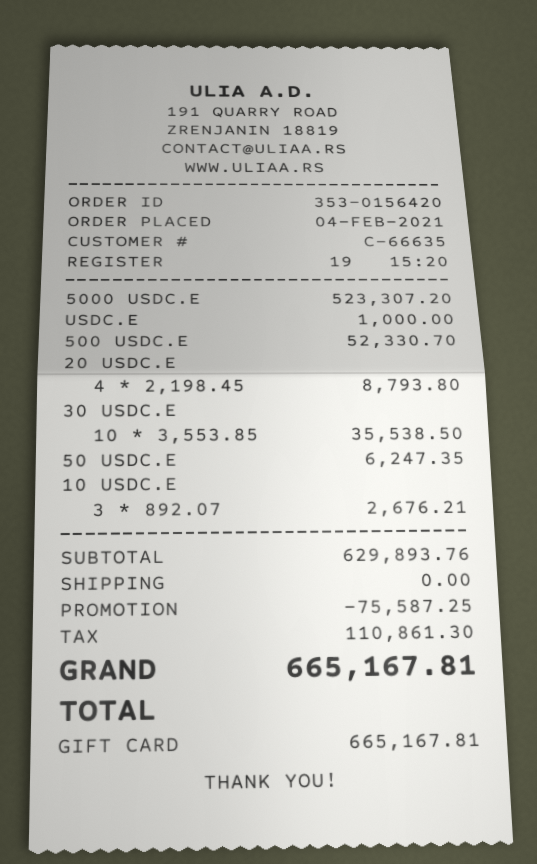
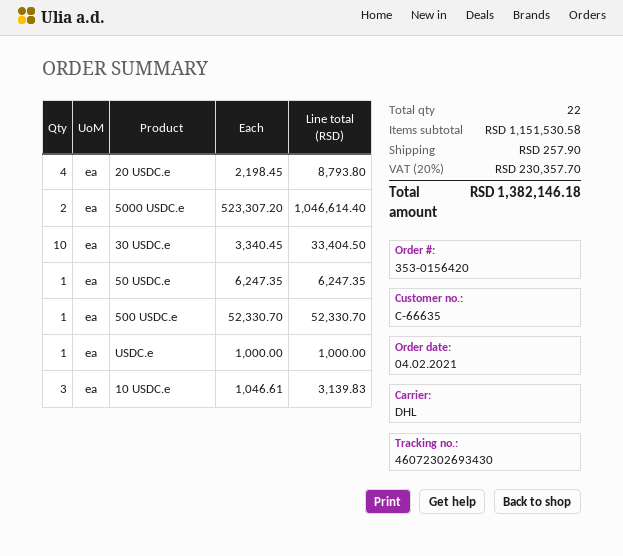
5000 USDC.E: 1 x 523307.20 = 523307.20 -> 2 x 523307.20 = 1046614.40
30 USDC.E: 10 x 3553.85 = 35538.50 -> 10 x 3340.45 = 33404.50
10 USDC.E: 3 x 892.07 = 2676.21 -> 3 x 1046.61 = 3139.83
subtotal: 629893.76 -> 1151530.58
discount: 75587.25 -> none
shipping: 0.00 -> 257.90
tax: 110861.30 -> 230357.70
total: 665167.81 -> 1382146.18

